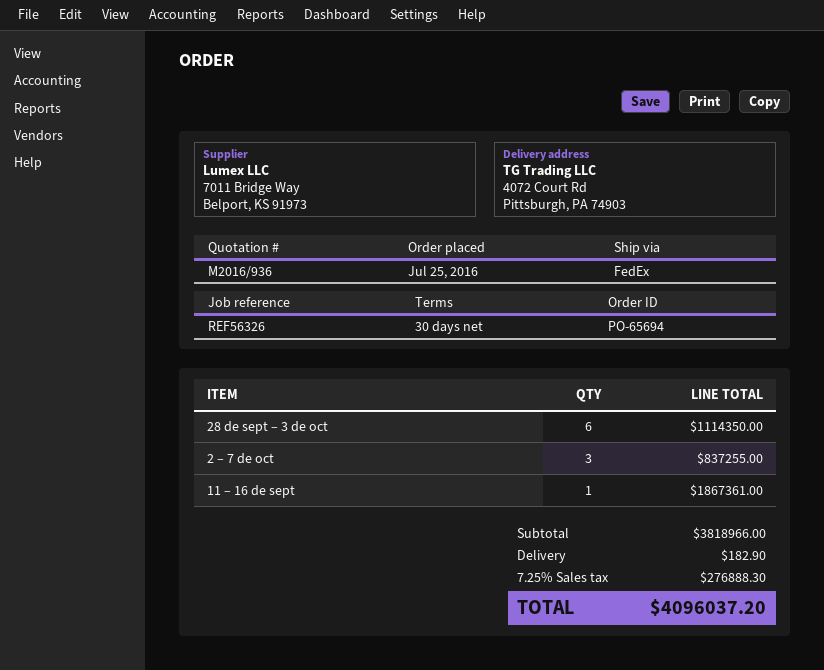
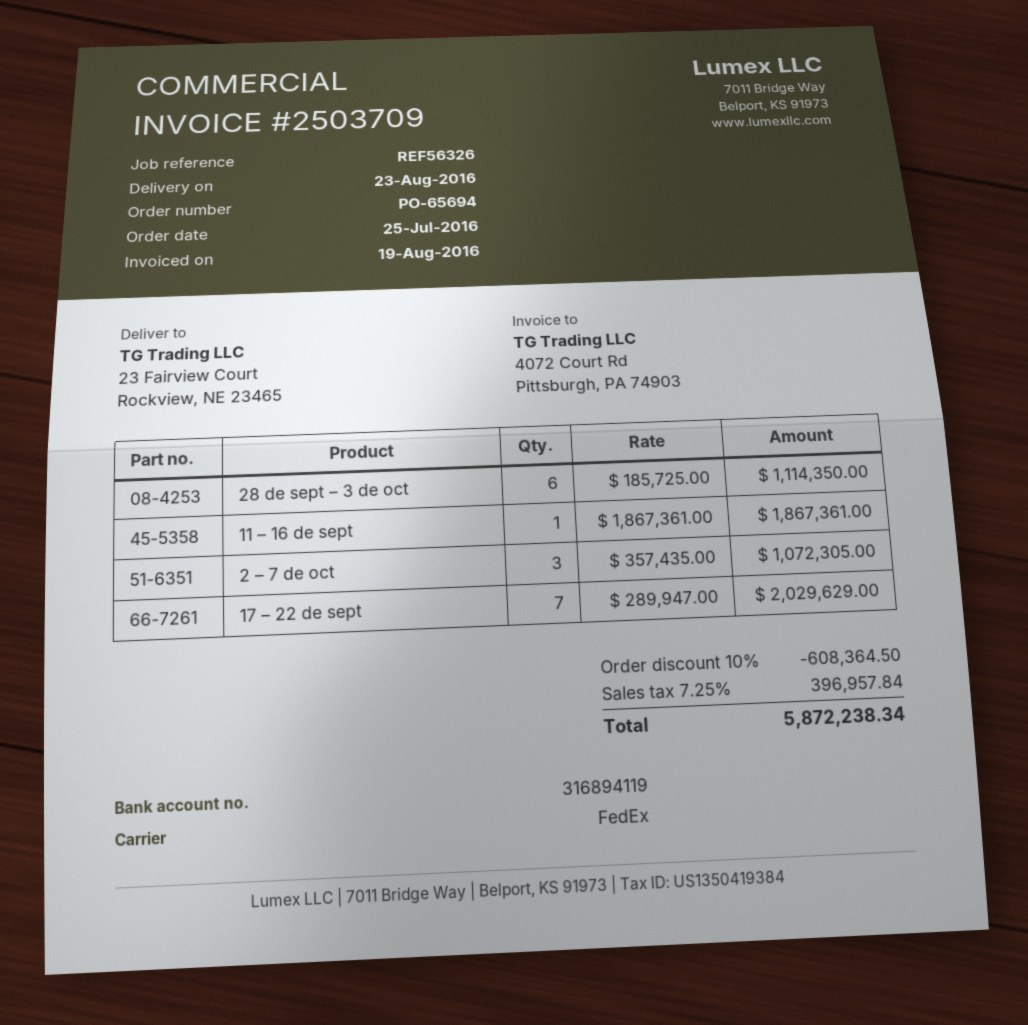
ship to: 4072 Court Rd, Pittsburgh, PA 74903 -> 23 Fairview Court, Rockview, NE 23465
2 – 7 de oct: 3 for 837255.00 -> 3 for 1072305.00
17 – 22 de sept: none -> 7 for 2029629.00
discount: none -> 10% = 608364.50
shipping: 182.90 -> none
tax: 7.25% = 276888.30 -> 7.25% = 396957.84
total: 4096037.20 -> 5872238.34

